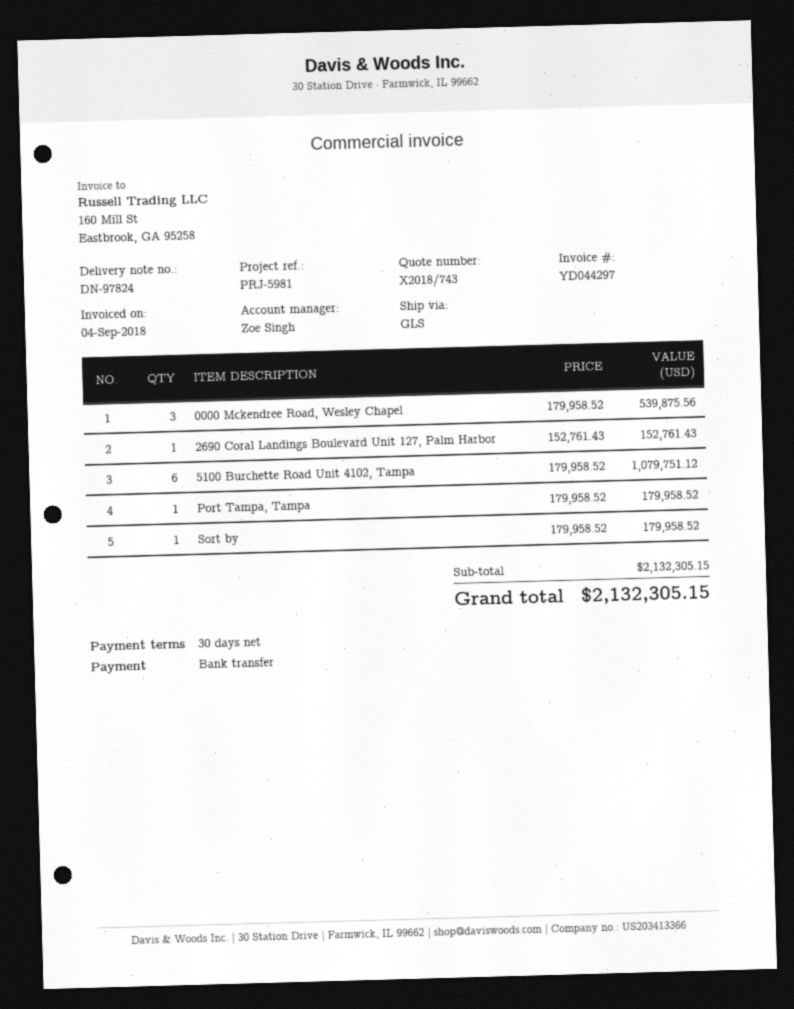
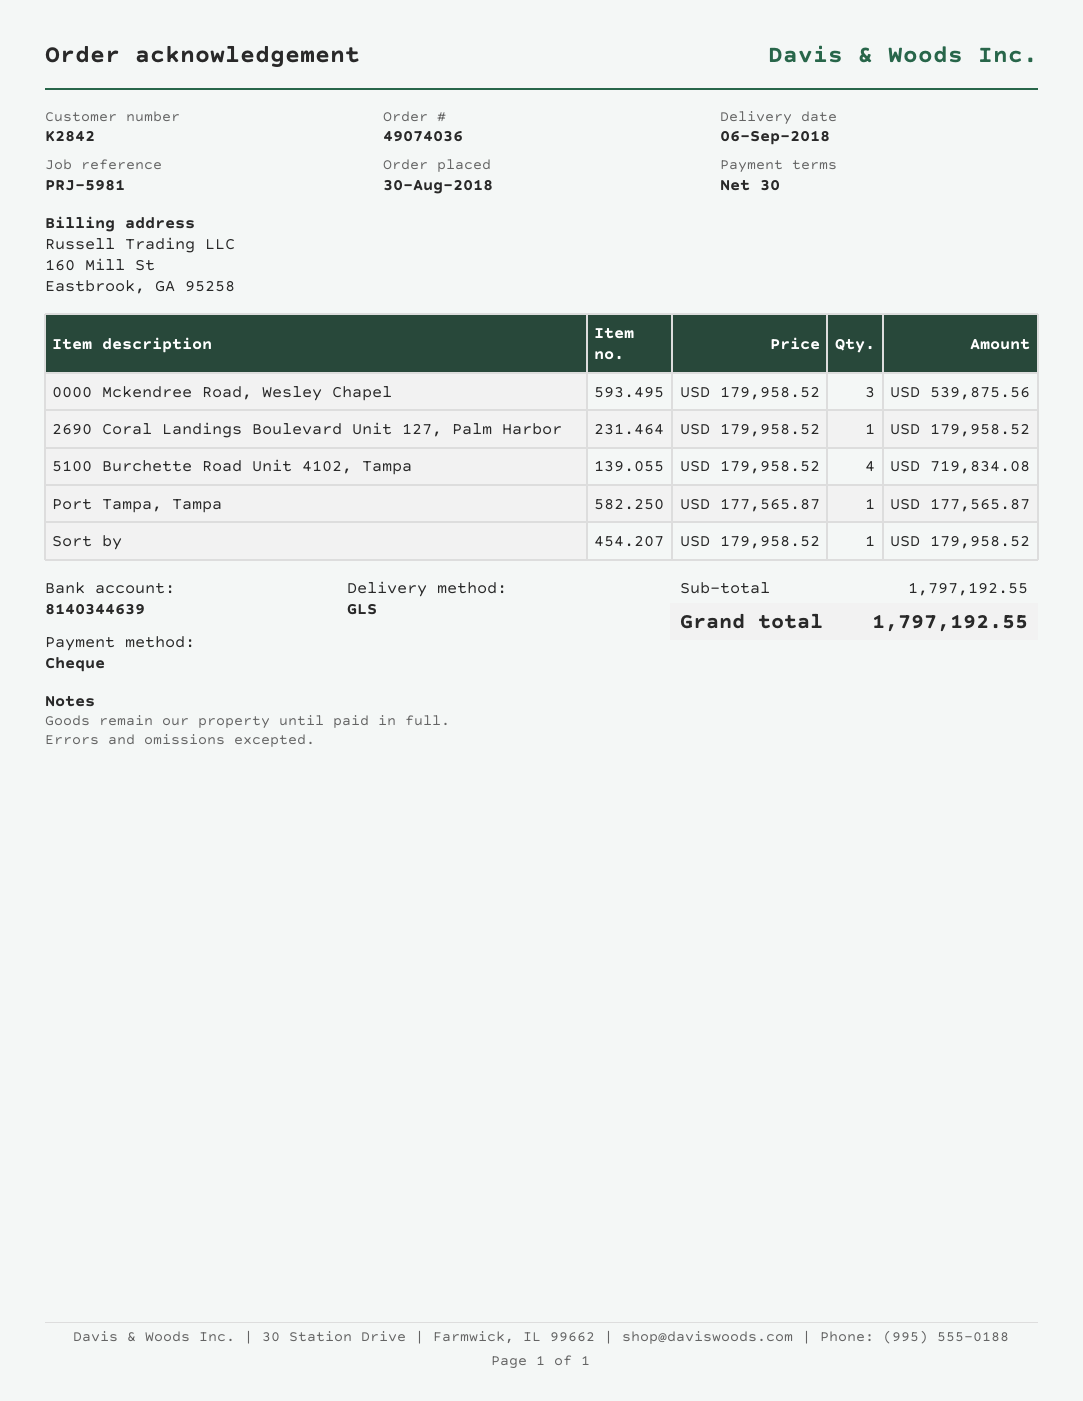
payment method: bank transfer -> cheque
2690 Coral Landings Boulevard Unit 127, Palm Harbor: 1 x 152761.43 = 152761.43 -> 1 x 179958.52 = 179958.52
5100 Burchette Road Unit 4102, Tampa: 6 x 179958.52 = 1079751.12 -> 4 x 179958.52 = 719834.08
Port Tampa, Tampa: 1 x 179958.52 = 179958.52 -> 1 x 177565.87 = 177565.87
subtotal: 2132305.15 -> 1797192.55
total: 2132305.15 -> 1797192.55

